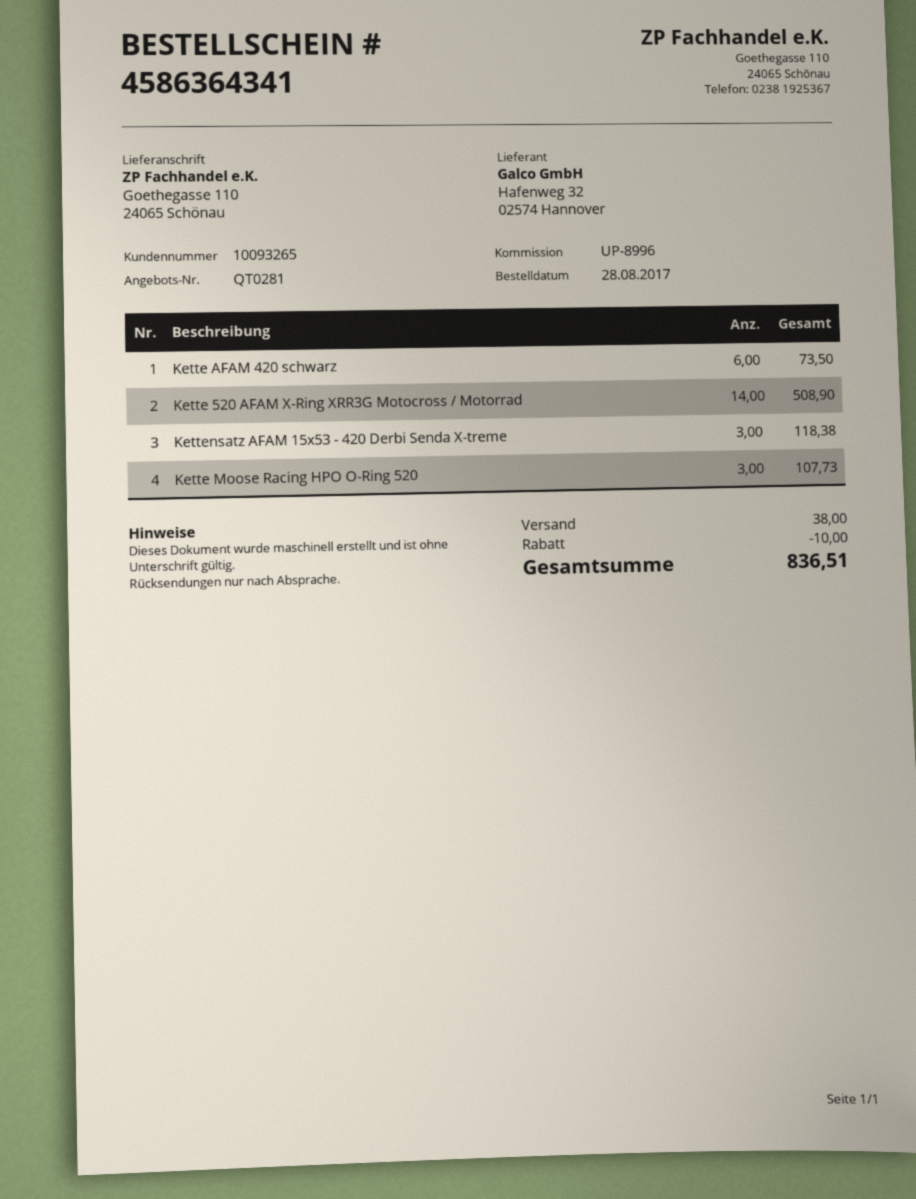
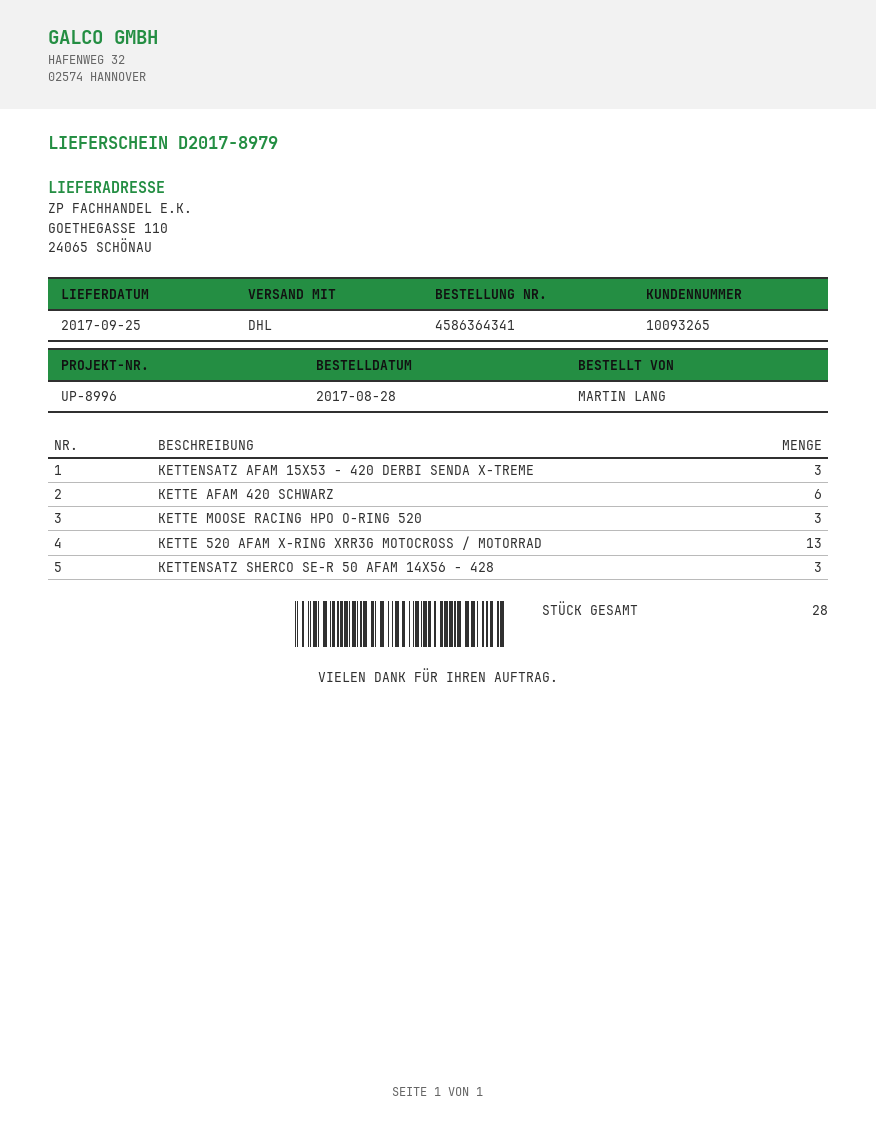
Kette 520 AFAM X-Ring XRR3G Motocross / Motorrad: 14 -> 13
KETTENSATZ SHERCO SE-R 50 AFAM 14X56 - 428: none -> 3

